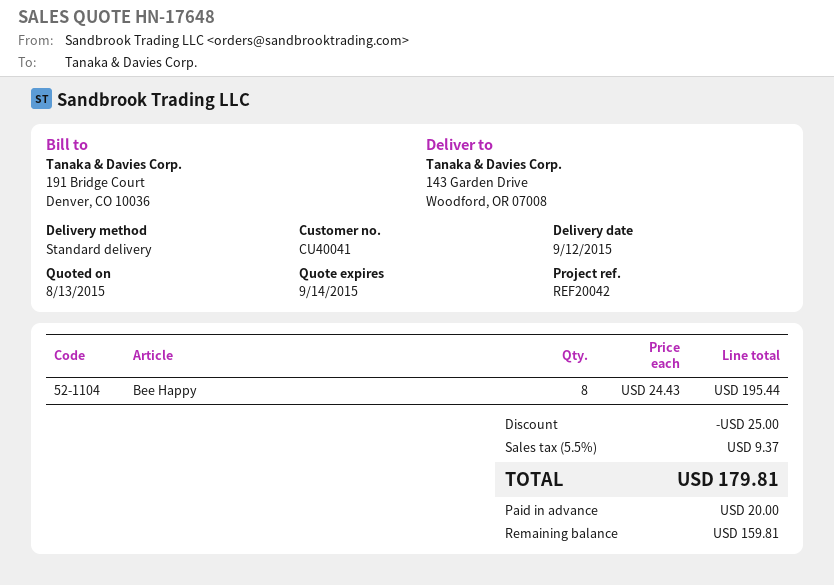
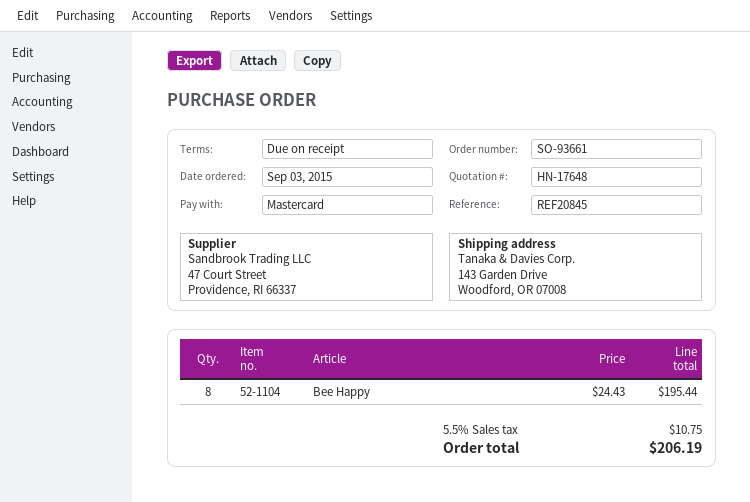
reference: REF20042 -> REF20845
discount: 25.00 -> none
tax: 5.5% = 9.37 -> 5.5% = 10.75
total: 179.81 -> 206.19

